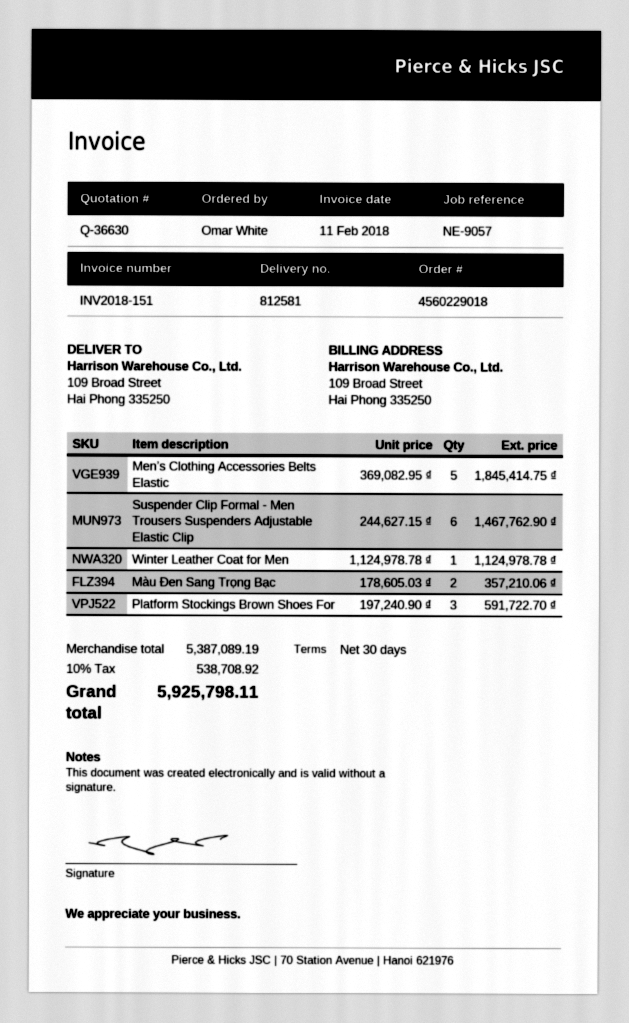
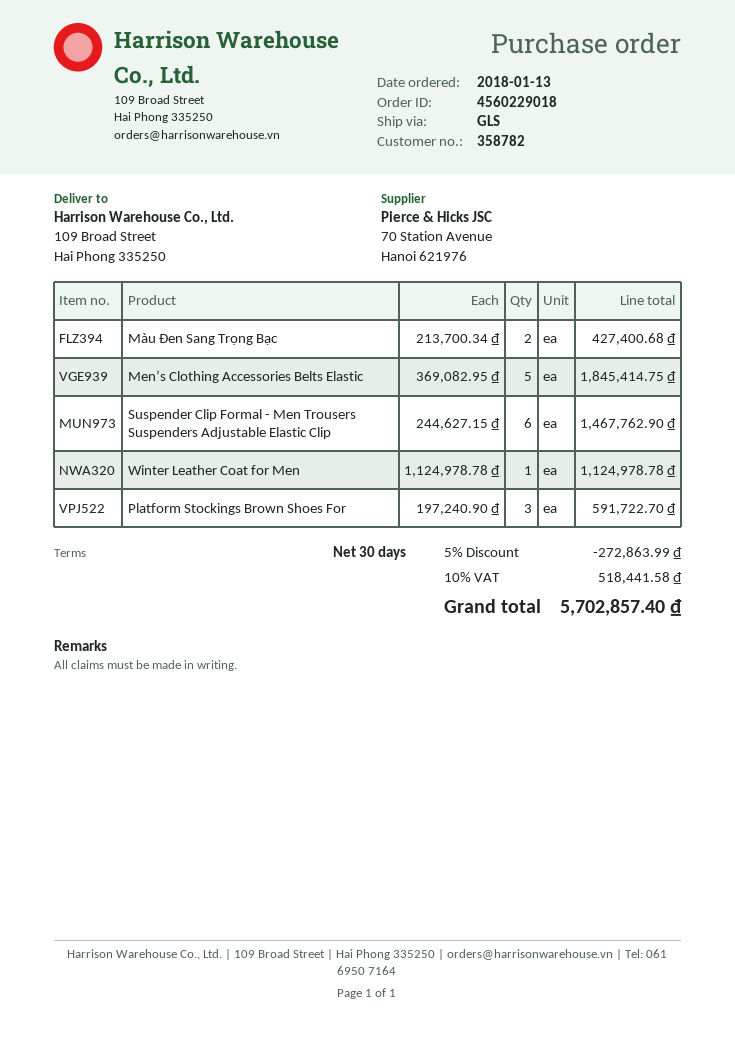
Màu Đen Sang Trọng Bạc: 2 x 178605.03 = 357210.06 -> 2 x 213700.34 = 427400.68
discount: none -> 5% = 272863.99
tax: 10% = 538708.92 -> 10% = 518441.58
total: 5925798.11 -> 5702857.40

